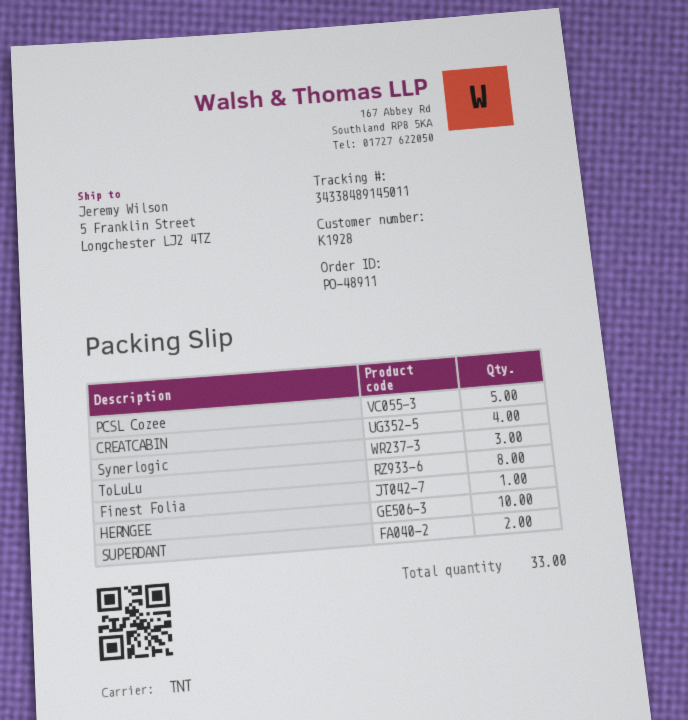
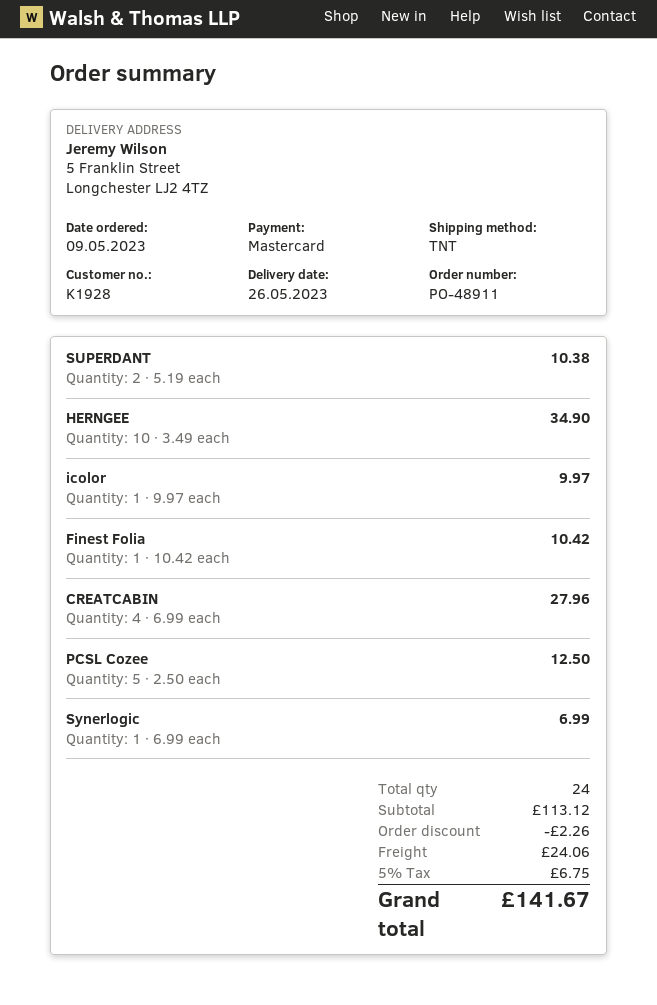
Synerlogic: 3 -> 1
ToLuLu: 8 -> none
icolor: none -> 1
total quantity: 33 -> 24

